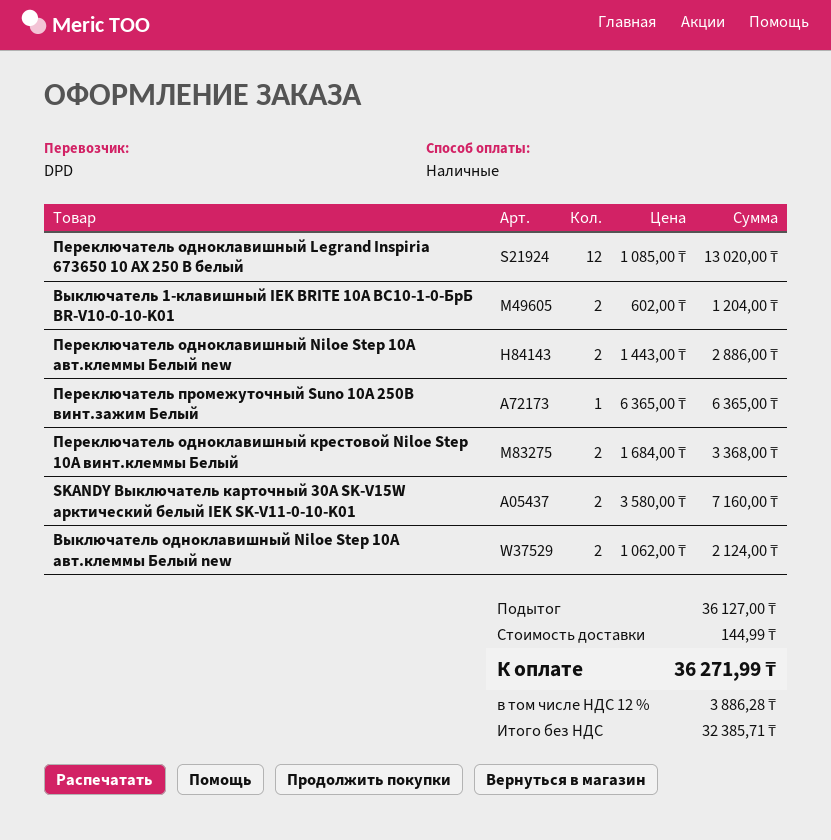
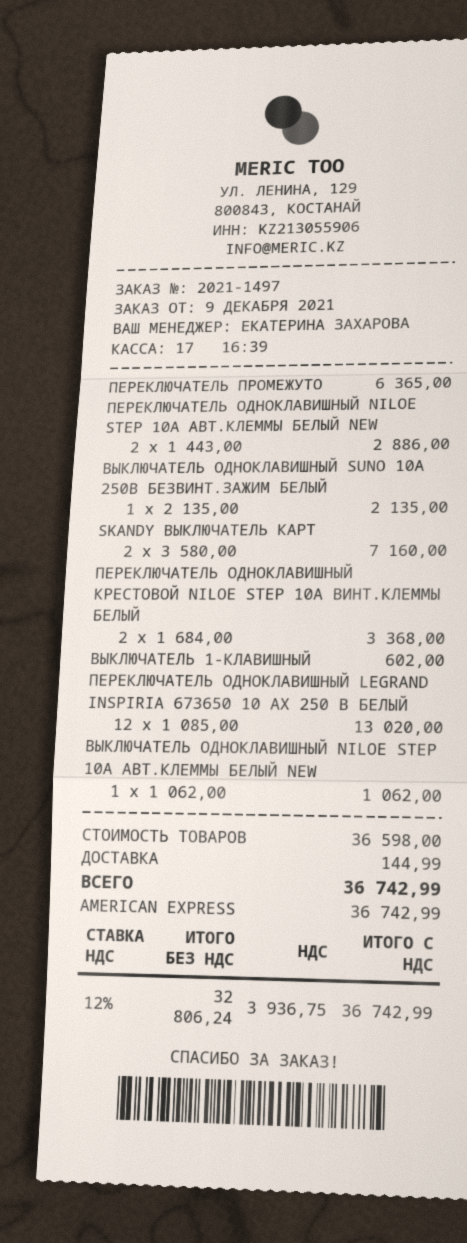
payment method: cash -> American Express
Выключатель 1-клавишный IEK BRITE 10А ВС10-1-0-БрБ BR-V10-0-10-K01: 2 x 602.00 = 1204.00 -> 1 x 602.00 = 602.00
Выключатель одноклавишный Niloe Step 10А авт.клеммы Белый new: 2 x 1062.00 = 2124.00 -> 1 x 1062.00 = 1062.00
ВЫКЛЮЧАТЕЛЬ ОДНОКЛАВИШНЫЙ SUNO 10А 250В БЕЗВИНТ.ЗАЖИМ БЕЛЫЙ: none -> 1 x 2135.00 = 2135.00
subtotal: 36127.00 -> 36598.00
net: 32385.71 -> 32806.24
tax: 12% = 3886.28 -> 12% = 3936.75
total: 36271.99 -> 36742.99

